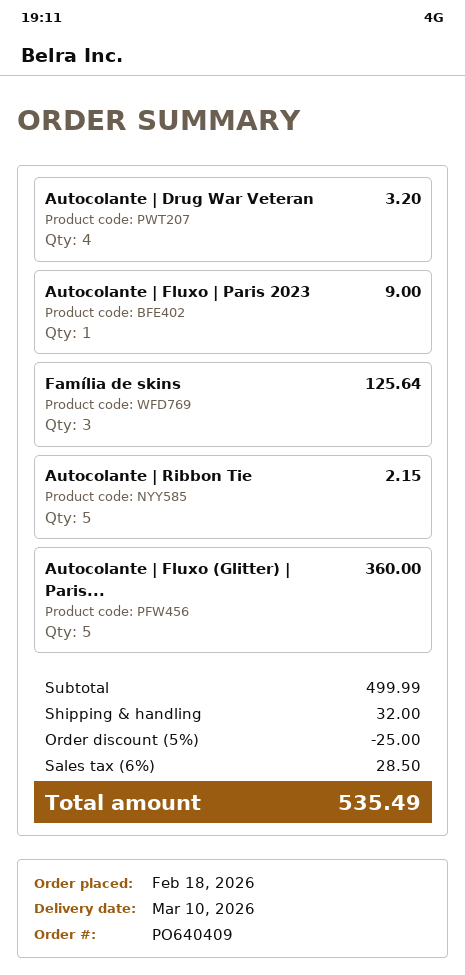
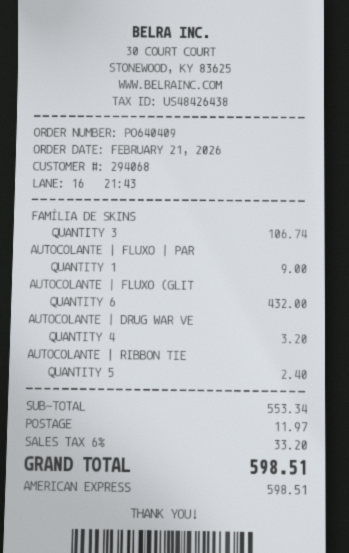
order date: 2026-02-18 -> 2026-02-21
Família de skins: 3 for 125.64 -> 3 for 106.74
Autocolante | Ribbon Tie: 5 for 2.15 -> 5 for 2.40
Autocolante | Fluxo (Glitter) | Paris...: 5 for 360.00 -> 6 for 432.00
subtotal: 499.99 -> 553.34
discount: 5% = 25.00 -> none
shipping: 32.00 -> 11.97
tax: 6% = 28.50 -> 6% = 33.20
total: 535.49 -> 598.51

